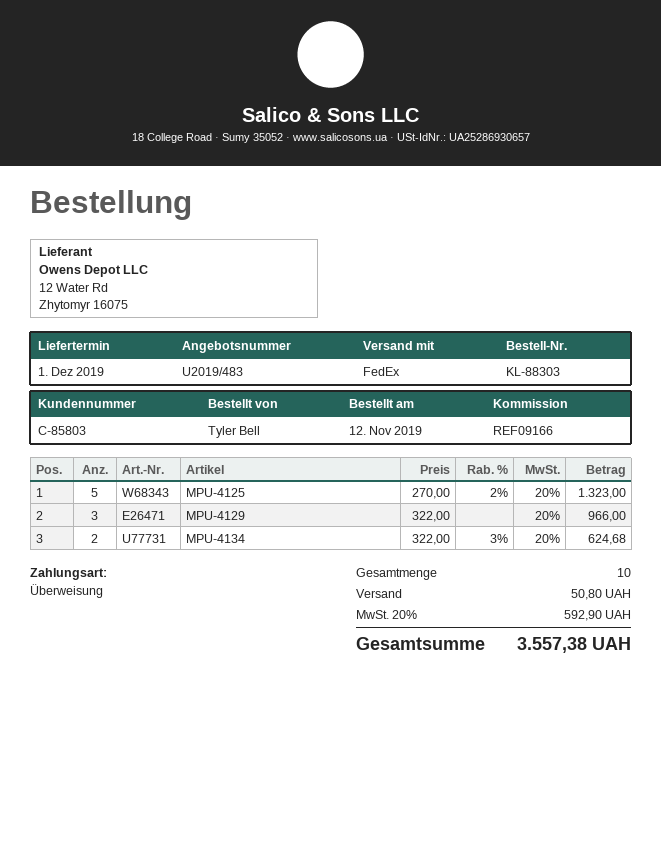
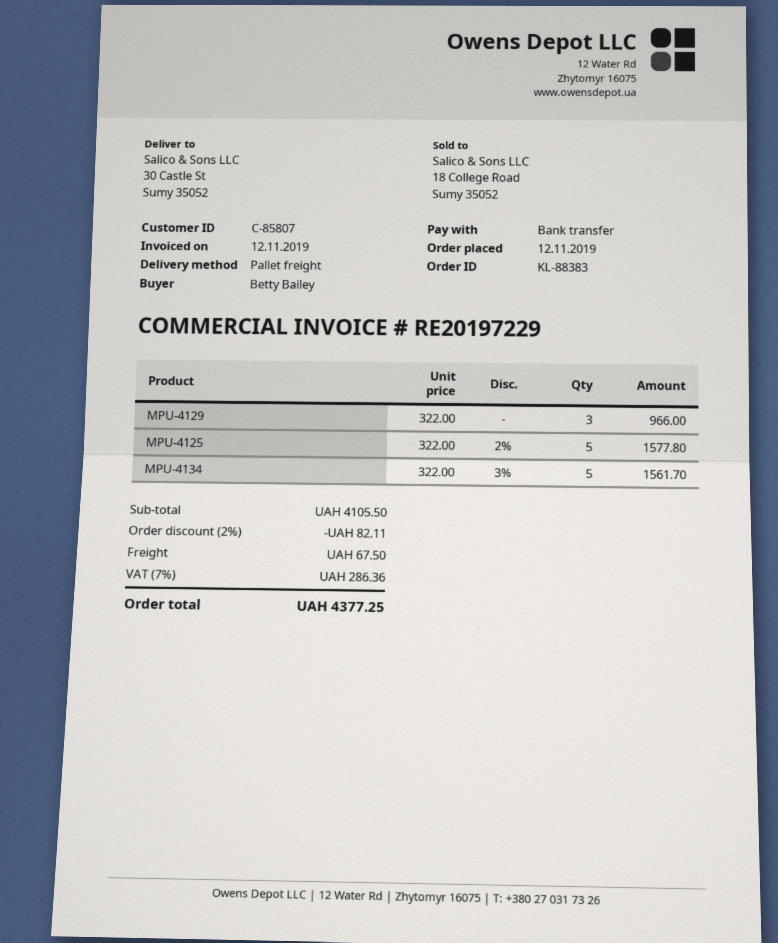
order number: KL-88303 -> KL-88383
customer number: C-85803 -> C-85807
ordered by: Tyler Bell -> Betty Bailey
shipping method: FedEx -> pallet freight
MPU-4125: 5 x 270.00 - 2% = 1323.00 -> 5 x 322.00 - 2% = 1577.80
MPU-4134: 2 x 322.00 - 3% = 624.68 -> 5 x 322.00 - 3% = 1561.70
discount: none -> 2% = 82.11
shipping: 50.80 -> 67.50
tax: 20% = 592.90 -> 7% = 286.36
total: 3557.38 -> 4377.25

